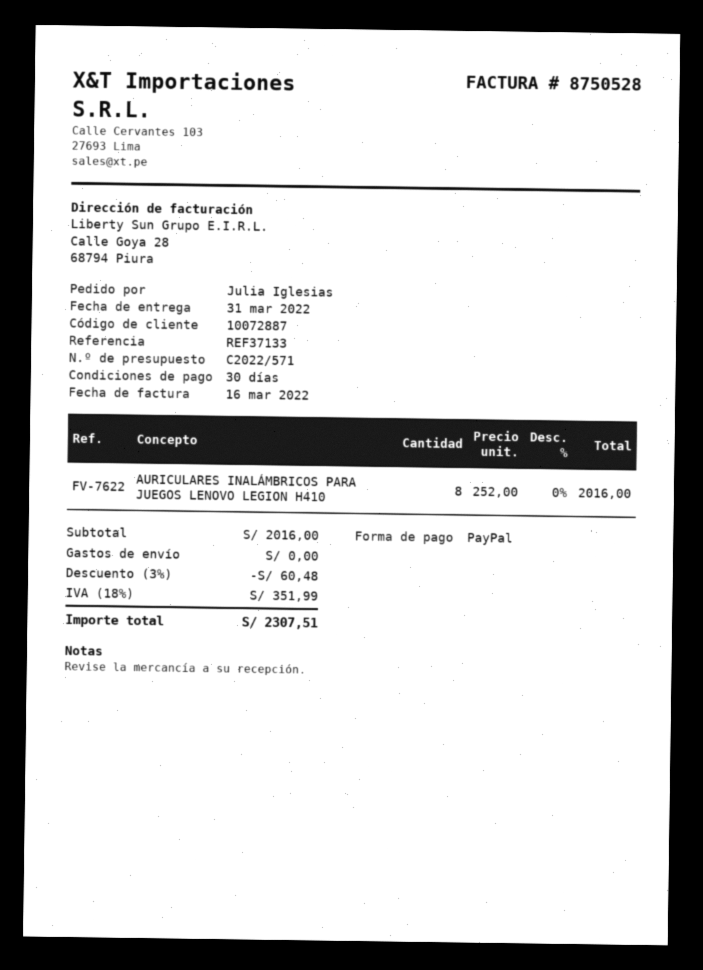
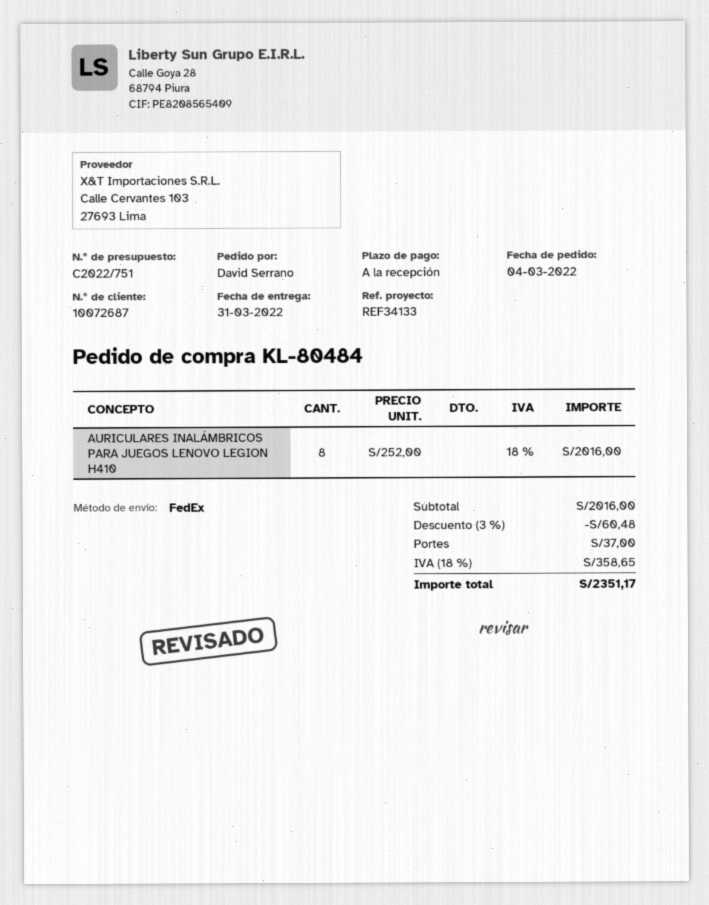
quote number: C2022/571 -> C2022/751
payment terms: 30 days -> on receipt
customer number: 10072887 -> 10072687
reference: REF37133 -> REF34133
ordered by: Julia Iglesias -> David Serrano
shipping: 0.00 -> 37.00
tax: 18% = 351.99 -> 18% = 358.65
total: 2307.51 -> 2351.17

